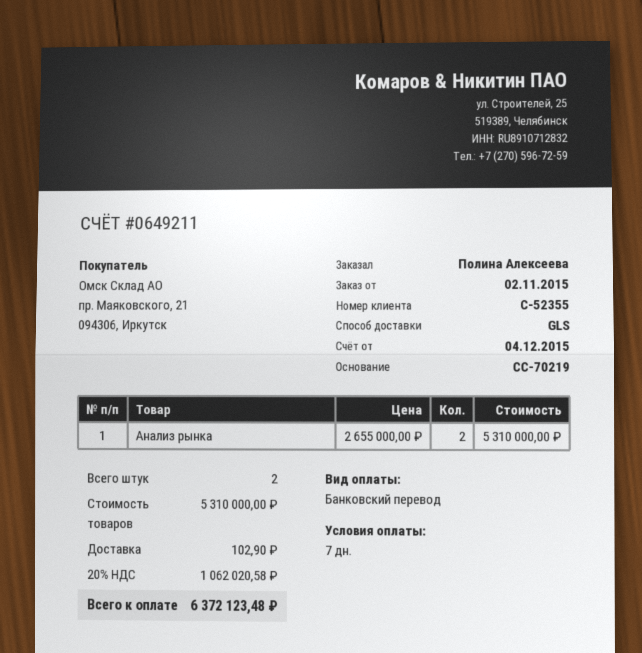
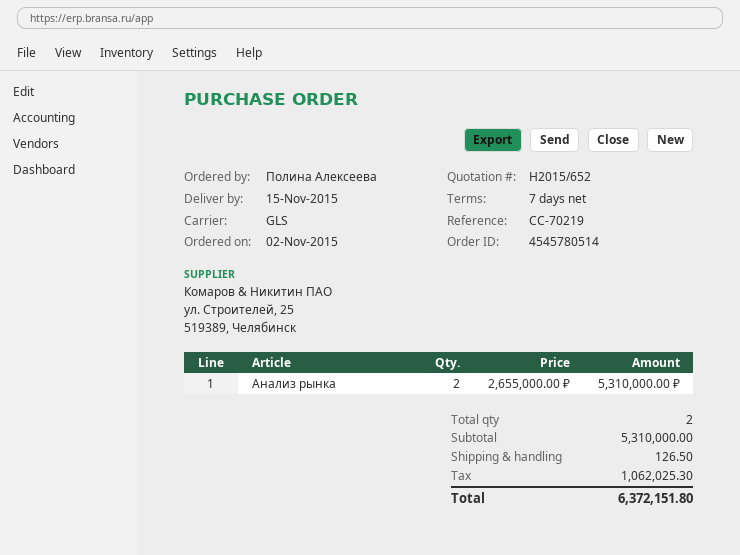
shipping: 102.90 -> 126.50
tax: 1062020.58 -> 1062025.30
total: 6372123.48 -> 6372151.80

